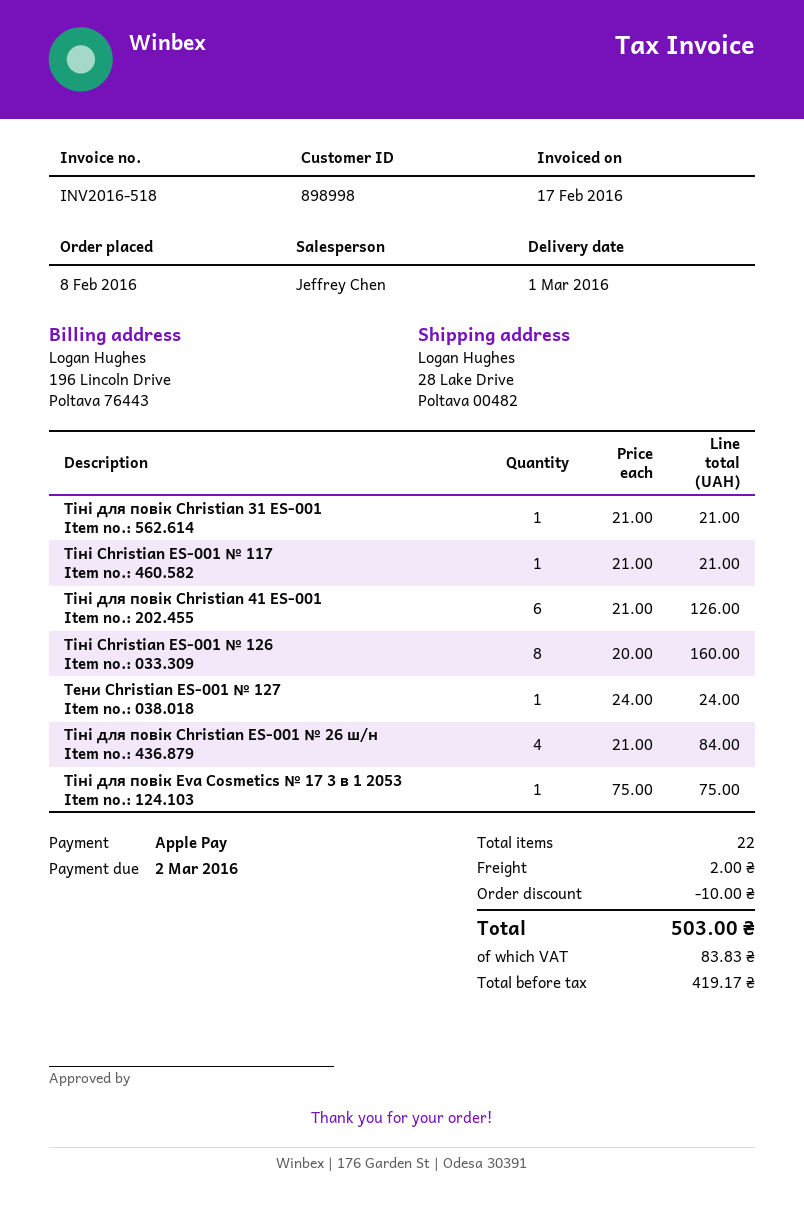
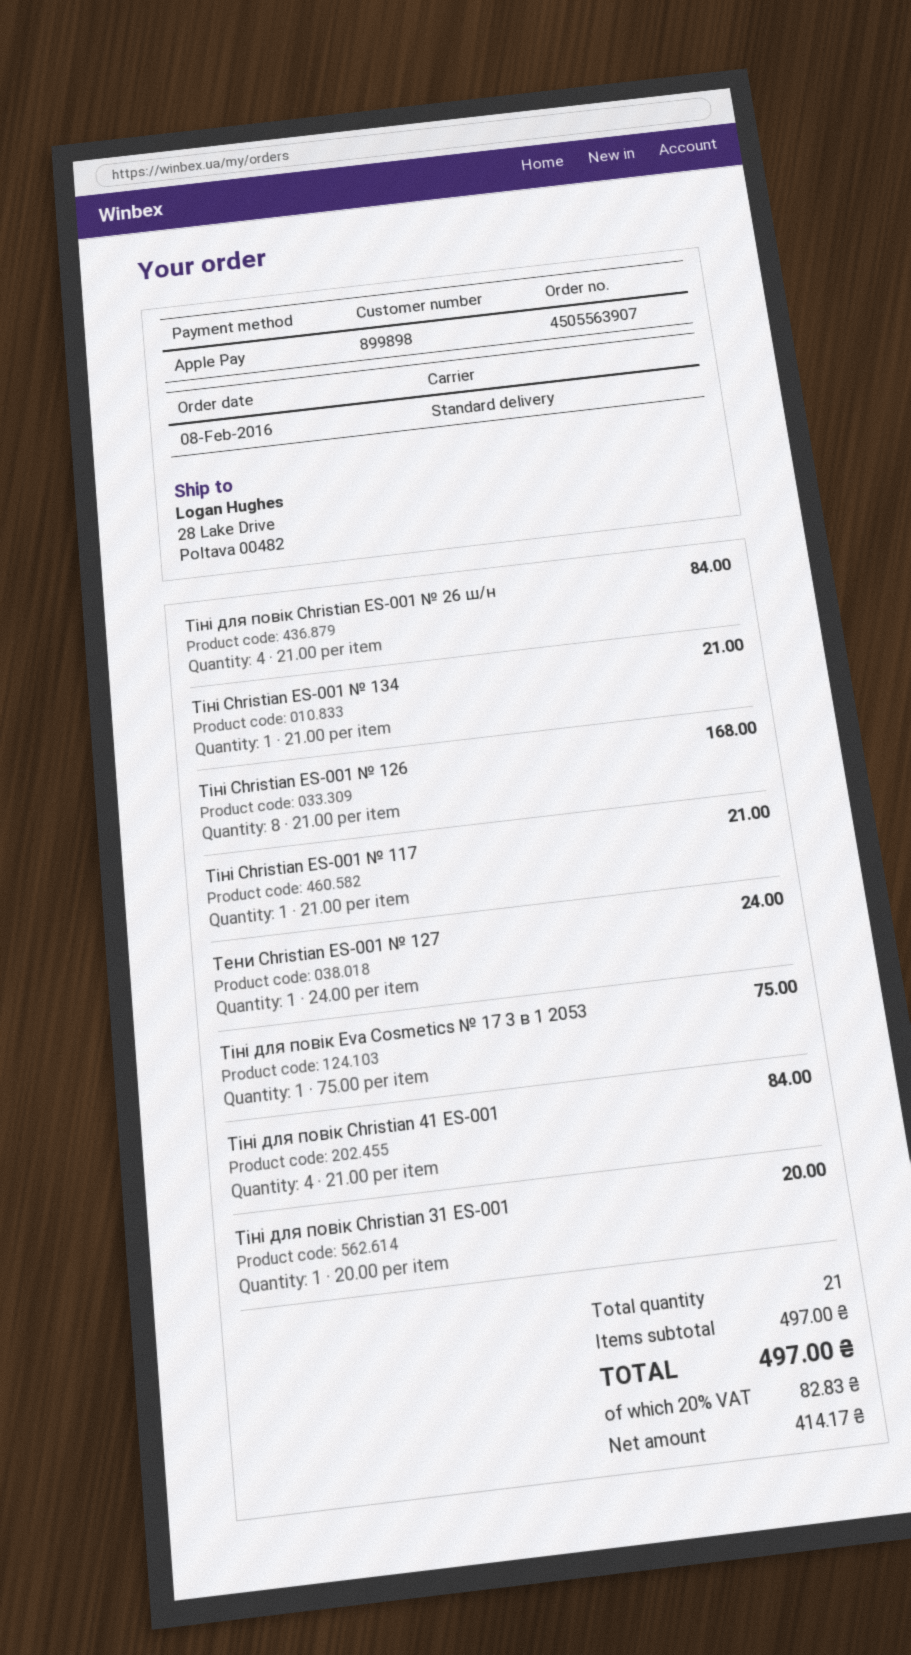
customer number: 898998 -> 899898
Тіні для повік Christian 31 ES-001: 1 x 21.00 = 21.00 -> 1 x 20.00 = 20.00
Тіні для повік Christian 41 ES-001: 6 x 21.00 = 126.00 -> 4 x 21.00 = 84.00
Тіні Christian ES-001 № 126: 8 x 20.00 = 160.00 -> 8 x 21.00 = 168.00
Тіні Christian ES-001 № 134: none -> 1 x 21.00 = 21.00
total quantity: 22 -> 21
discount: 10.00 -> none
shipping: 2.00 -> none
net: 419.17 -> 414.17
tax: 83.83 -> 82.83
total: 503.00 -> 497.00

